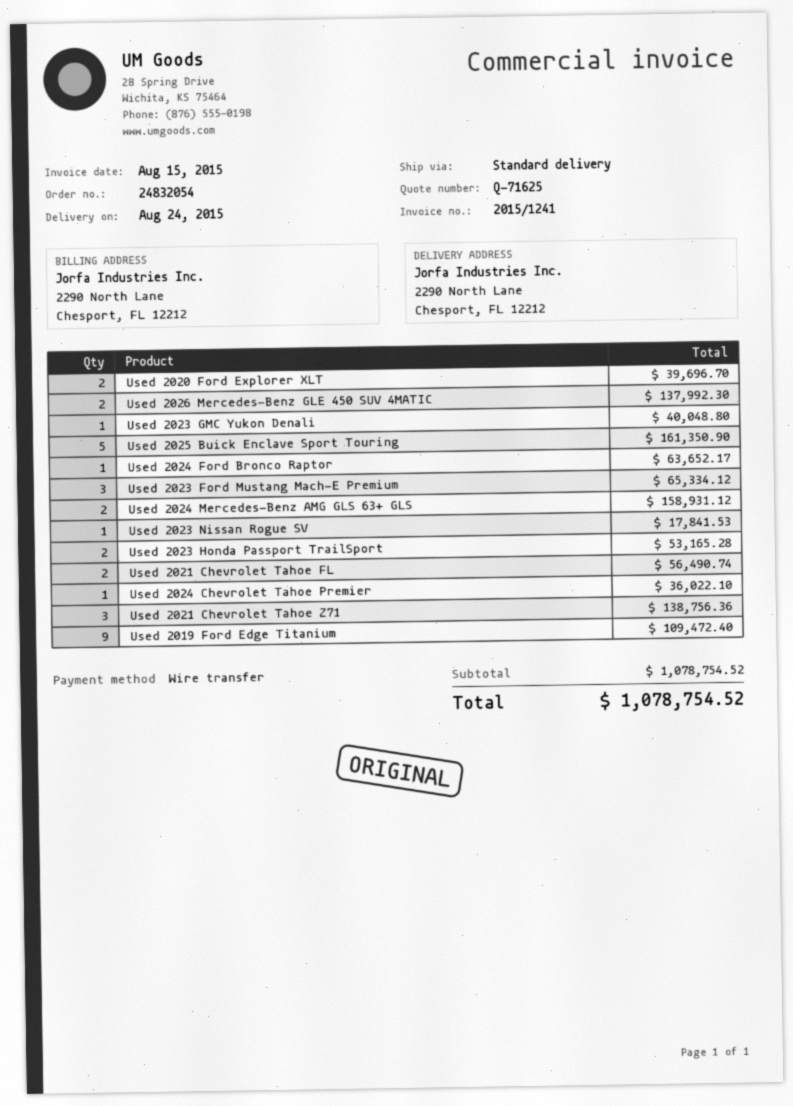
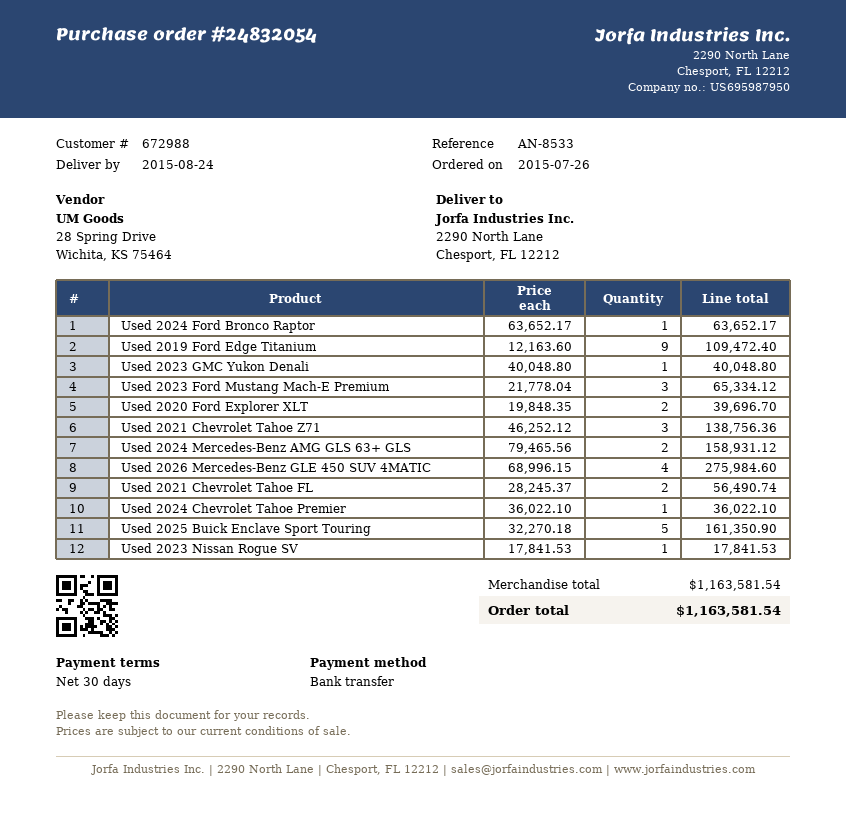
Used 2026 Mercedes-Benz GLE 450 SUV 4MATIC: 2 for 137992.30 -> 4 for 275984.60
Used 2023 Honda Passport TrailSport: 2 for 53165.28 -> none
subtotal: 1078754.52 -> 1163581.54
total: 1078754.52 -> 1163581.54

